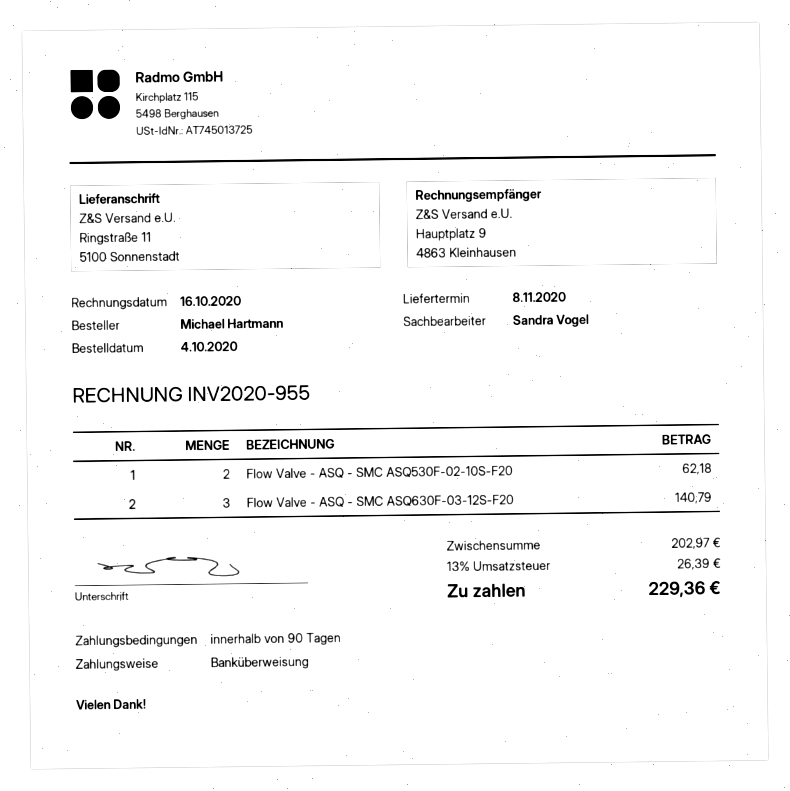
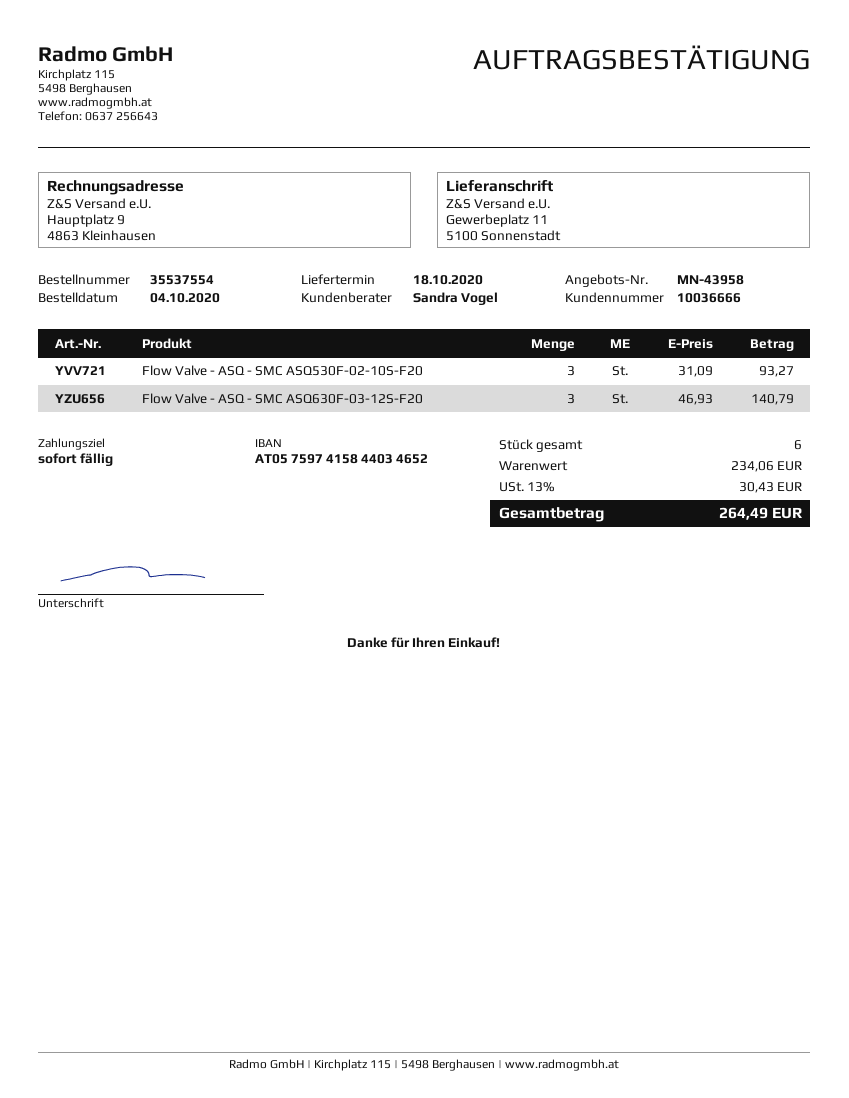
delivery date: 2020-11-08 -> 2020-10-18
payment terms: 90 days -> on receipt
ship to: Ringstraße 11, 5100 Sonnenstadt -> Gewerbeplatz 11, 5100 Sonnenstadt
Flow Valve - ASQ - SMC ASQ530F-02-10S-F20: 2 for 62.18 -> 3 for 93.27
subtotal: 202.97 -> 234.06
tax: 13% = 26.39 -> 13% = 30.43
total: 229.36 -> 264.49

